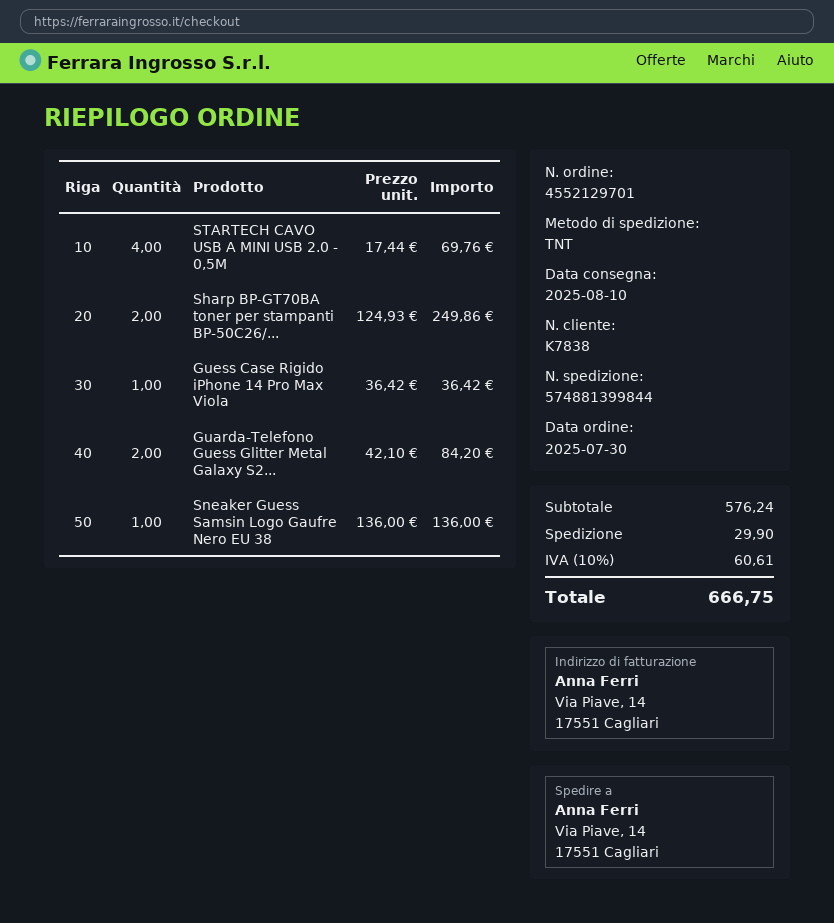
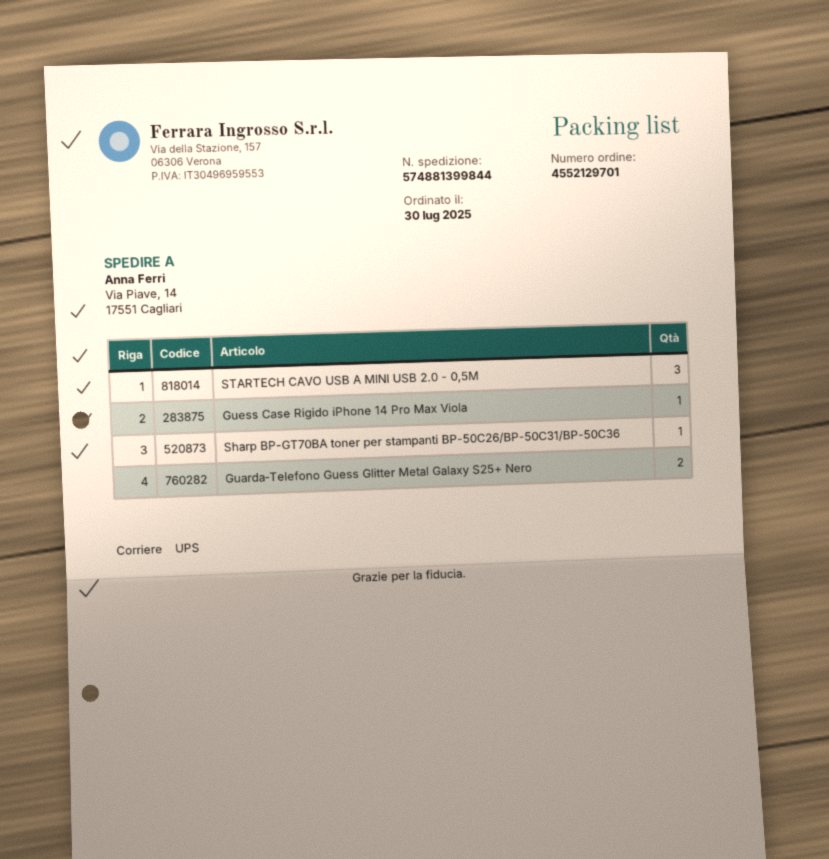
shipping method: TNT -> UPS
STARTECH CAVO USB A MINI USB 2.0 - 0,5M: 4 -> 3
Sharp BP-GT70BA toner per stampanti BP-50C26/...: 2 -> 1
Sneaker Guess Samsin Logo Gaufre Nero EU 38: 1 -> none

